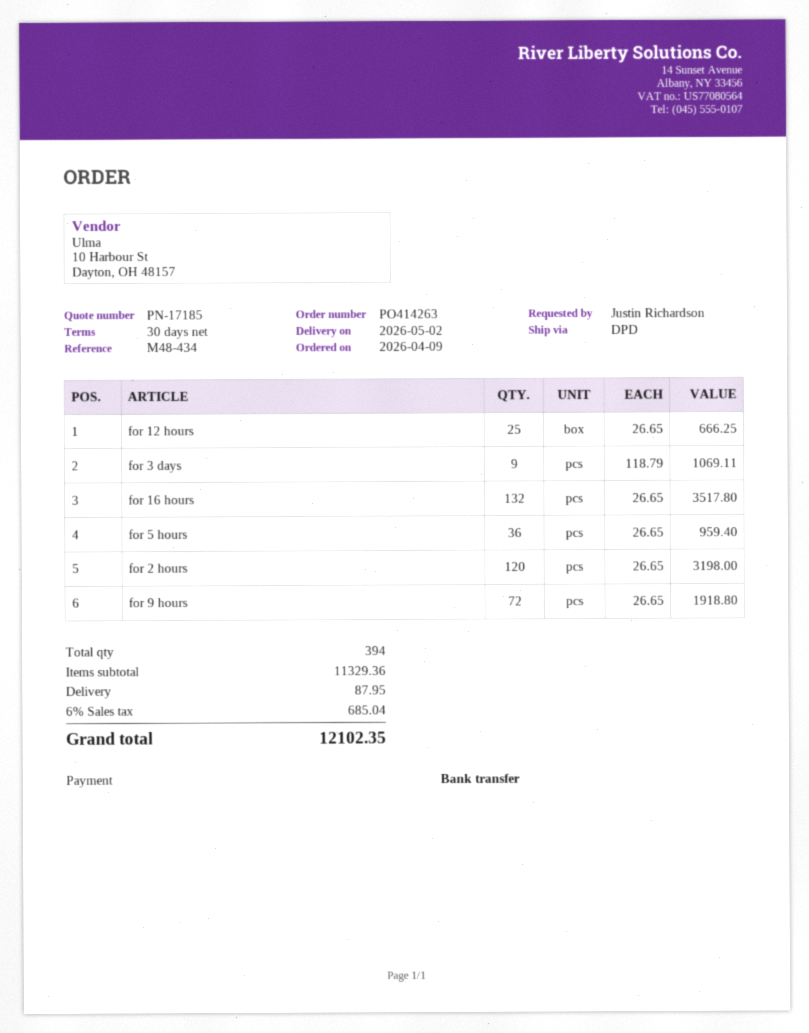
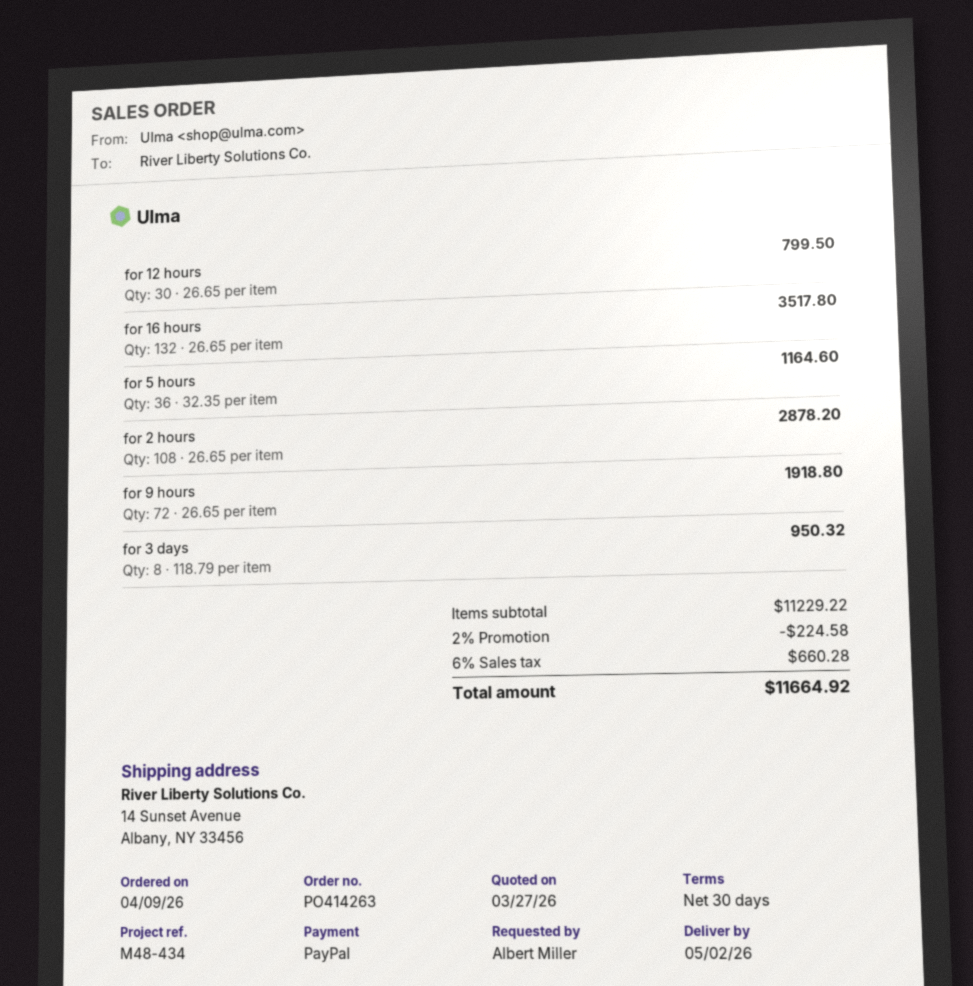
ordered by: Justin Richardson -> Albert Miller
payment method: bank transfer -> PayPal
for 12 hours: 25 x 26.65 = 666.25 -> 30 x 26.65 = 799.50
for 3 days: 9 x 118.79 = 1069.11 -> 8 x 118.79 = 950.32
for 5 hours: 36 x 26.65 = 959.40 -> 36 x 32.35 = 1164.60
for 2 hours: 120 x 26.65 = 3198.00 -> 108 x 26.65 = 2878.20
subtotal: 11329.36 -> 11229.22
discount: none -> 2% = 224.58
shipping: 87.95 -> none
tax: 6% = 685.04 -> 6% = 660.28
total: 12102.35 -> 11664.92

